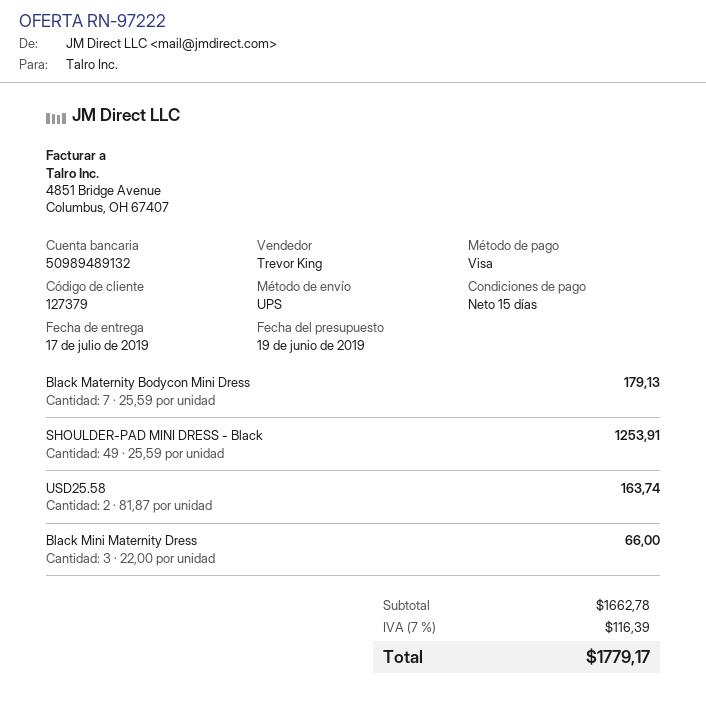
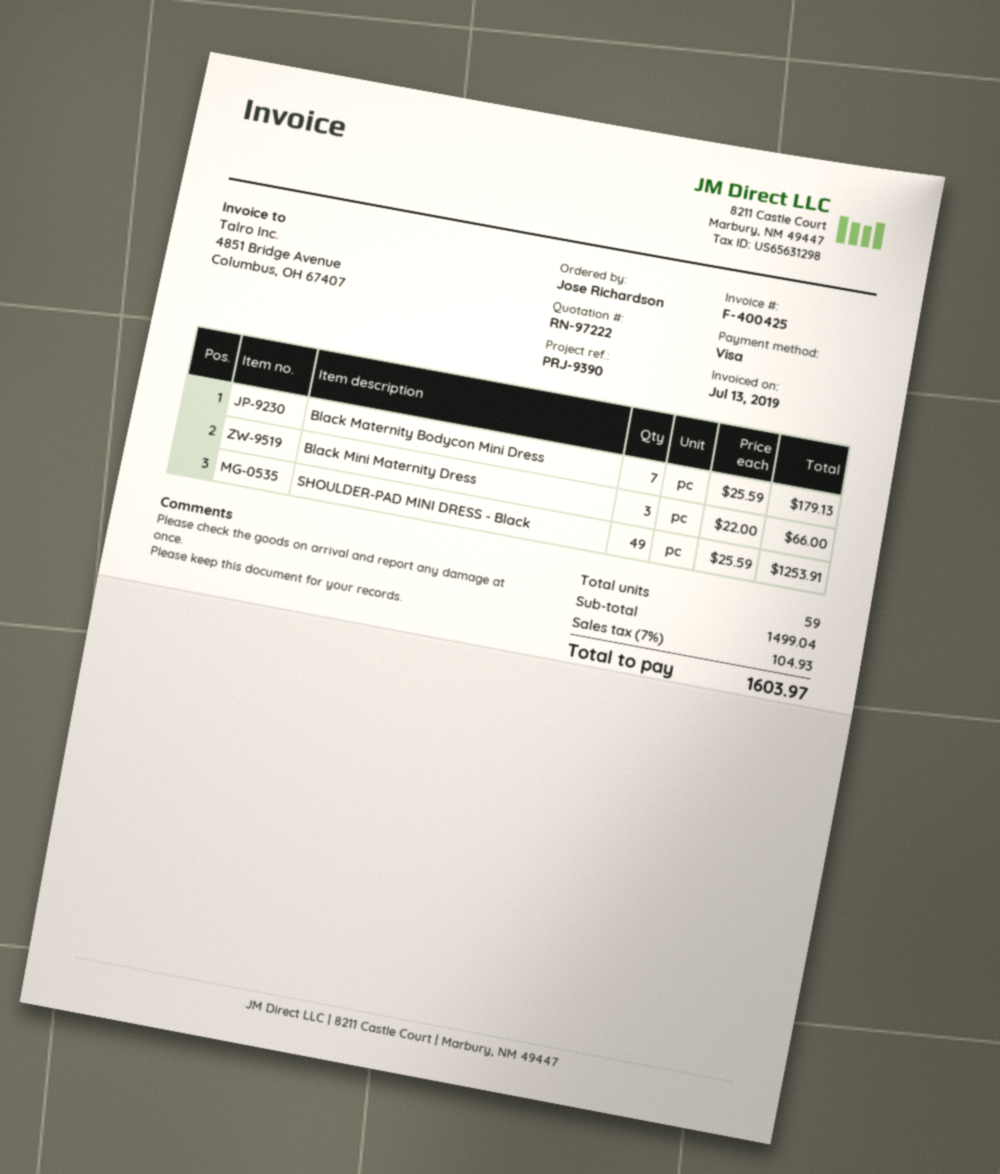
USD25.58: 2 x 81.87 = 163.74 -> none
subtotal: 1662.78 -> 1499.04
tax: 7% = 116.39 -> 7% = 104.93
total: 1779.17 -> 1603.97

